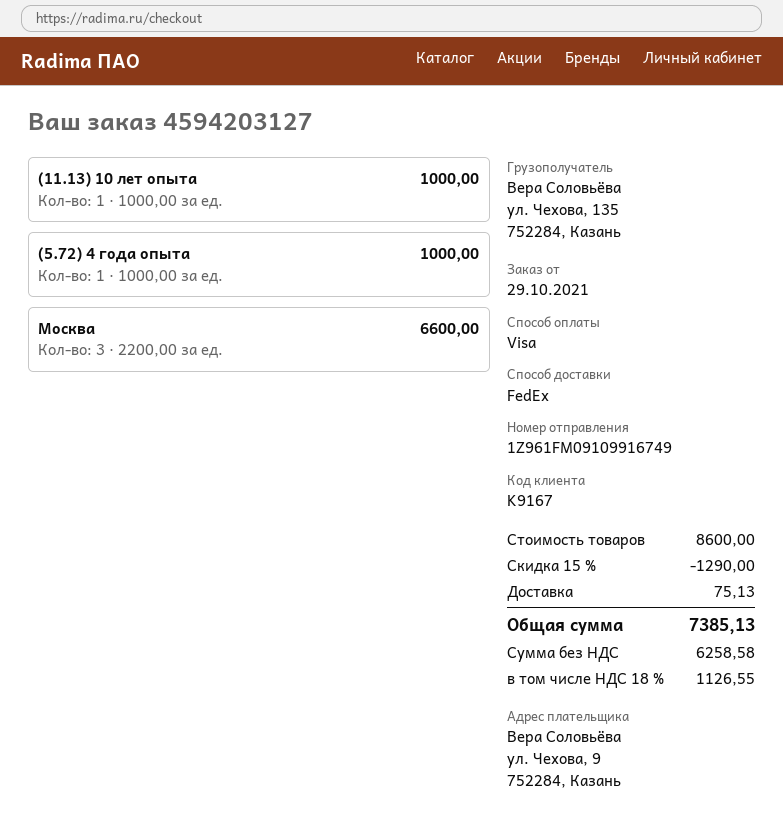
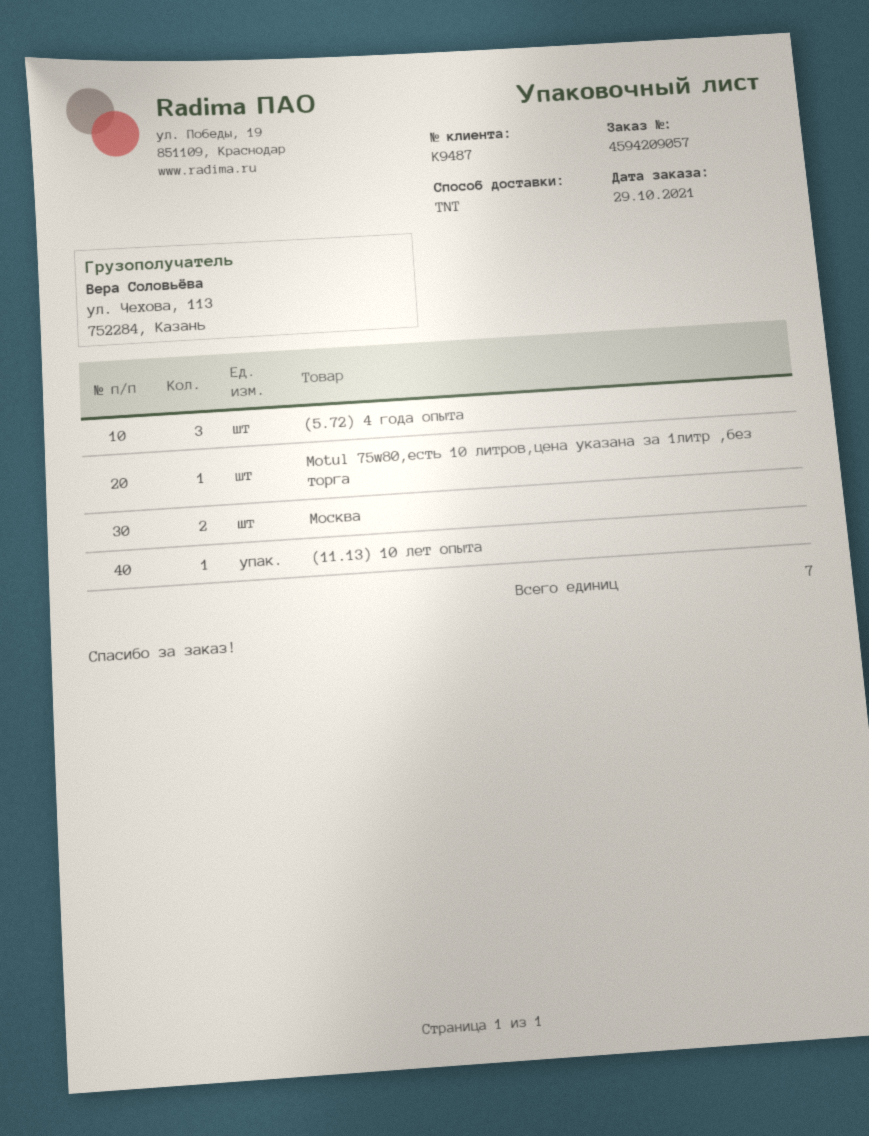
order number: 4594203127 -> 4594209057
customer number: K9167 -> K9487
shipping method: FedEx -> TNT
ship to: ул. Чехова, 135, 752284, Казань -> ул. Чехова, 113, 752284, Казань
(5.72) 4 года опыта: 1 -> 3
Москва: 3 -> 2
Motul 75w80,есть 10 литров,цена указана за 1литр ,без торга: none -> 1

